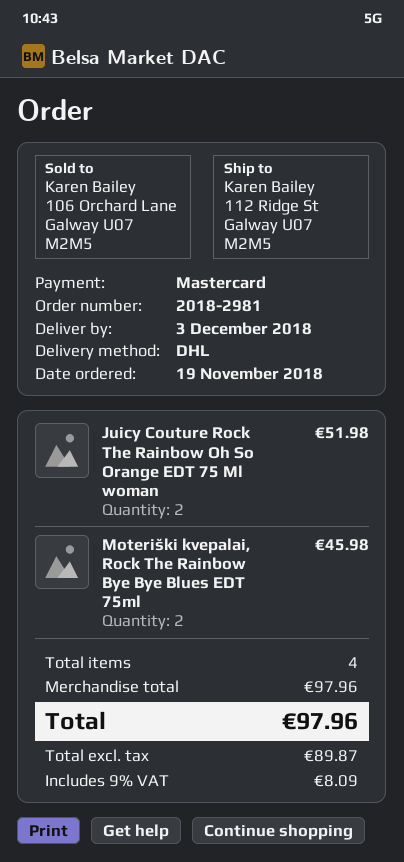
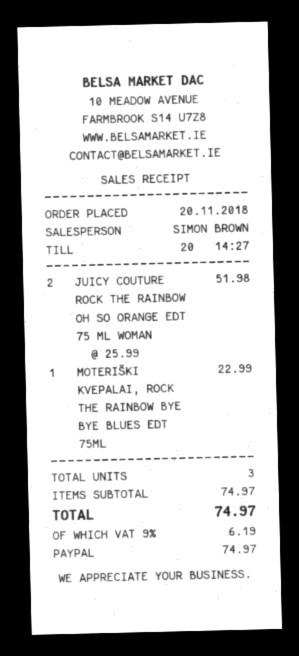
order date: 2018-11-19 -> 2018-11-20
payment method: Mastercard -> PayPal
Moteriški kvepalai, Rock The Rainbow Bye Bye Blues EDT 75ml: 2 for 45.98 -> 1 for 22.99
total quantity: 4 -> 3
subtotal: 97.96 -> 74.97
tax: 9% = 8.09 -> 9% = 6.19
total: 97.96 -> 74.97

